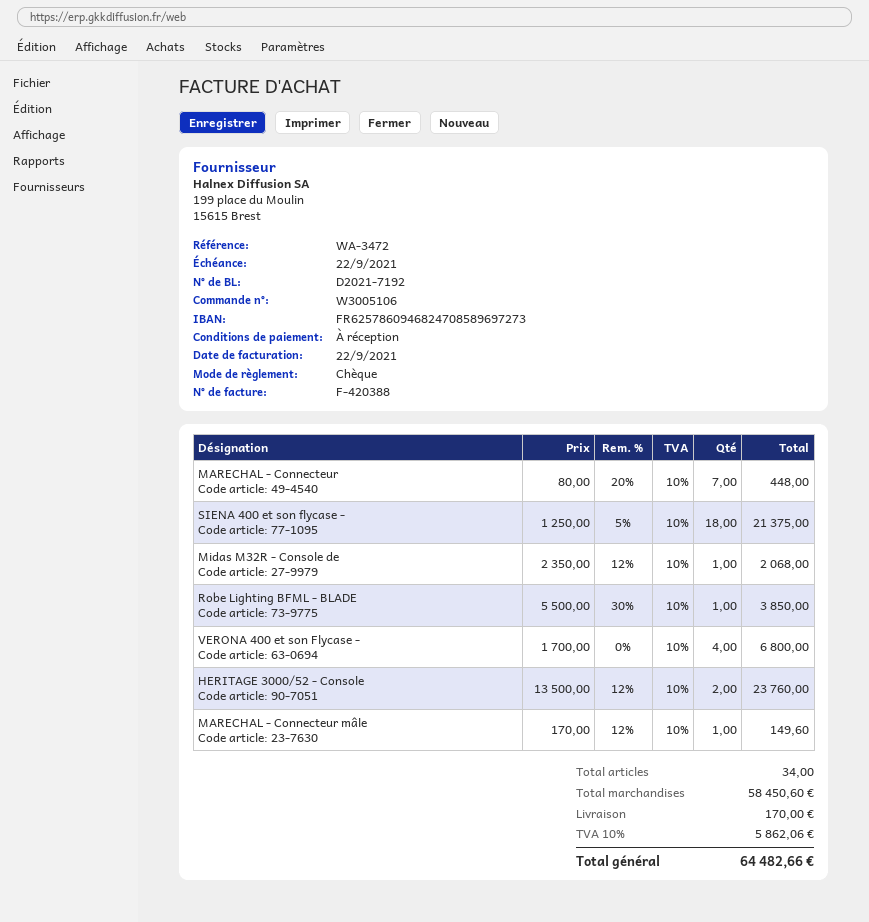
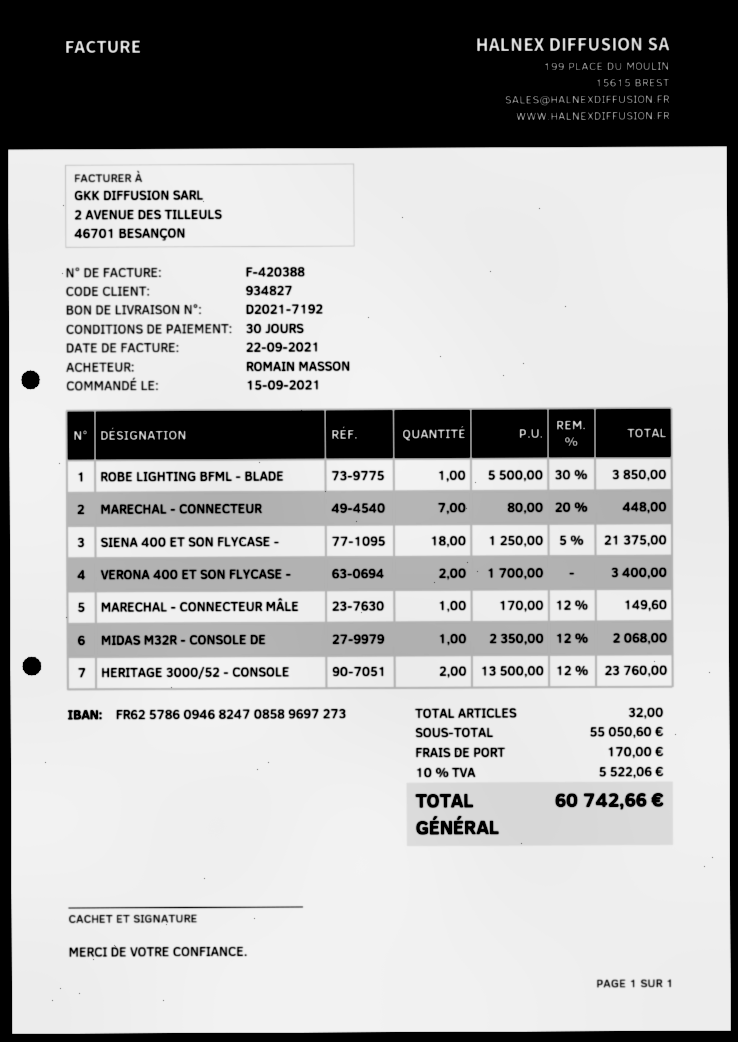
payment terms: on receipt -> 30 days
VERONA 400 et son Flycase -: 4 x 1700.00 = 6800.00 -> 2 x 1700.00 = 3400.00
total quantity: 34 -> 32
subtotal: 58450.60 -> 55050.60
tax: 10% = 5862.06 -> 10% = 5522.06
total: 64482.66 -> 60742.66

